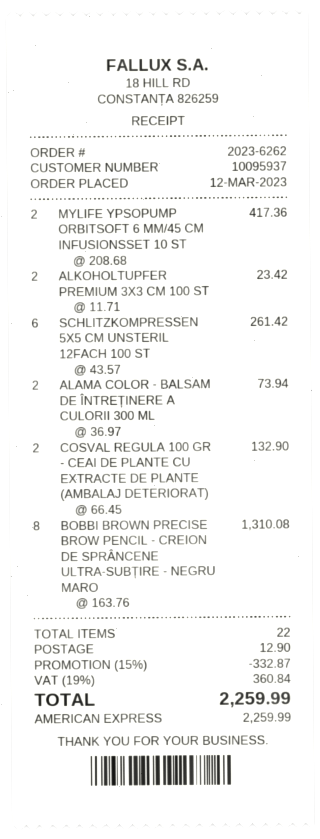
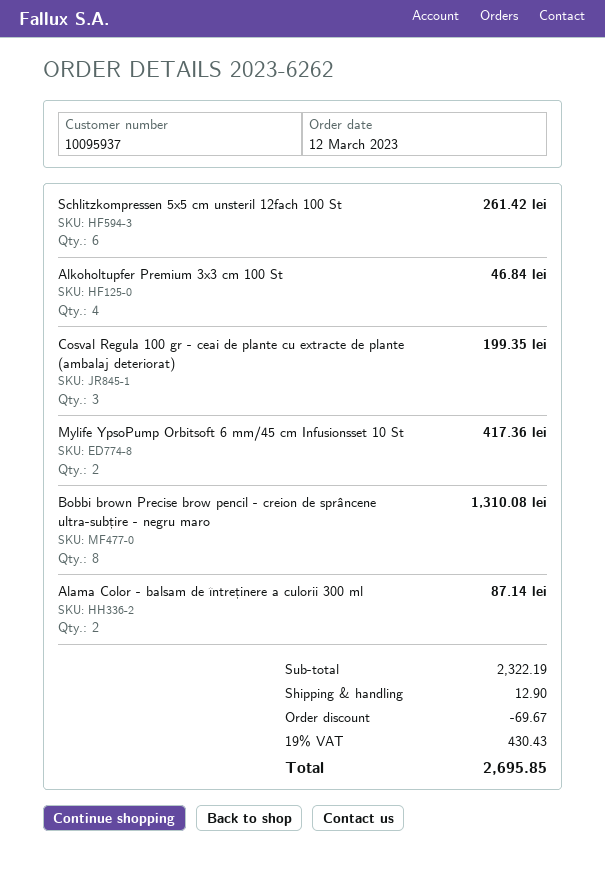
ALKOHOLTUPFER PREMIUM 3X3 CM 100 ST: 2 for 23.42 -> 4 for 46.84
ALAMA COLOR - BALSAM DE ÎNTREȚINERE A CULORII 300 ML: 2 for 73.94 -> 2 for 87.14
COSVAL REGULA 100 GR - CEAI DE PLANTE CU EXTRACTE DE PLANTE (AMBALAJ DETERIORAT): 2 for 132.90 -> 3 for 199.35
discount: 332.87 -> 69.67
tax: 19% = 360.84 -> 19% = 430.43
total: 2259.99 -> 2695.85

